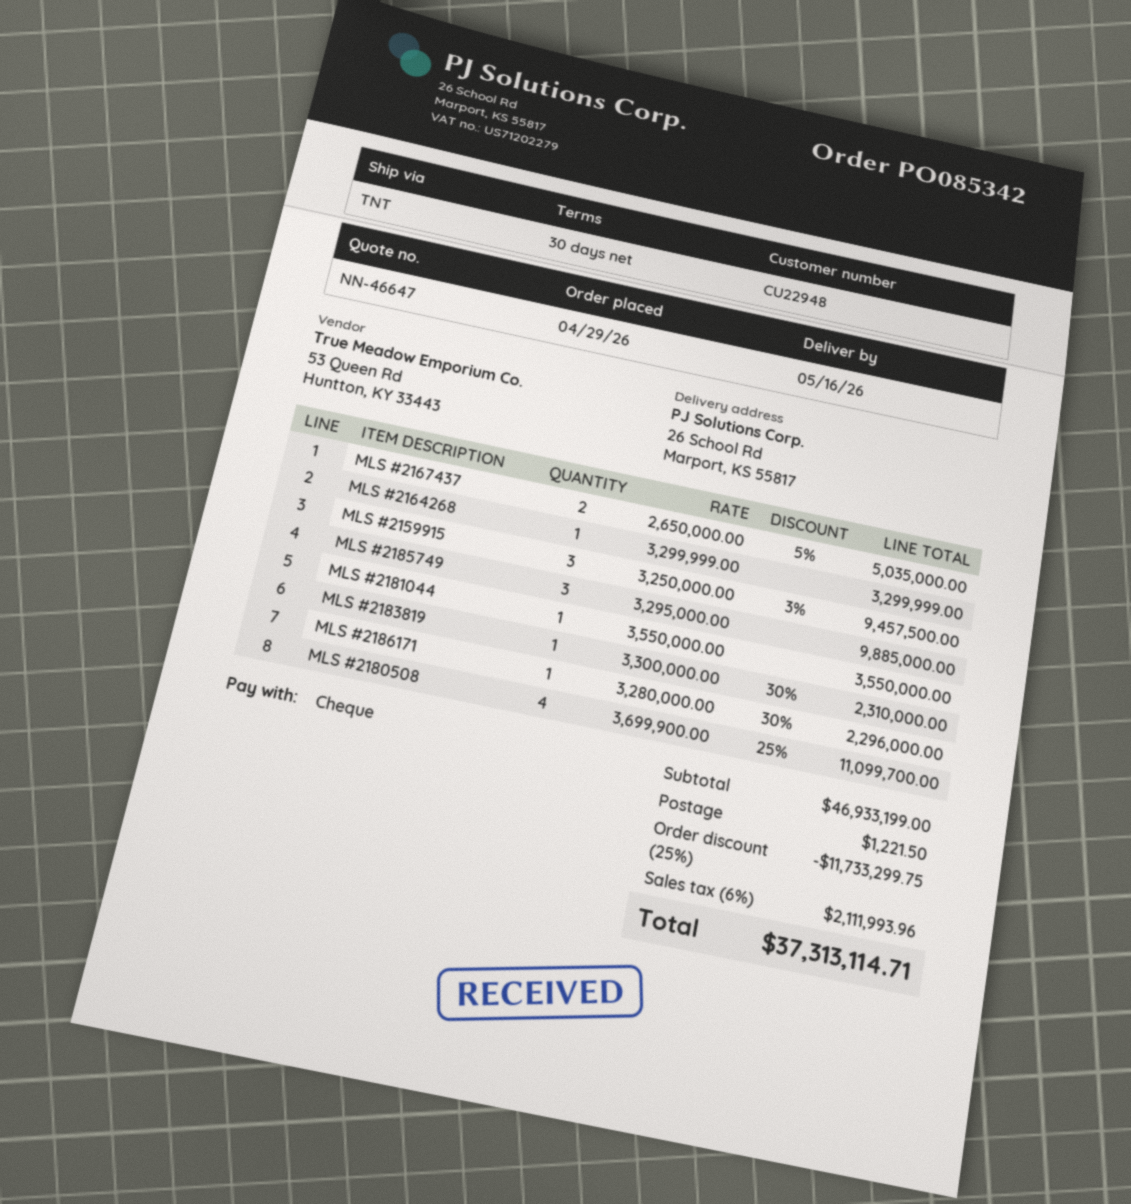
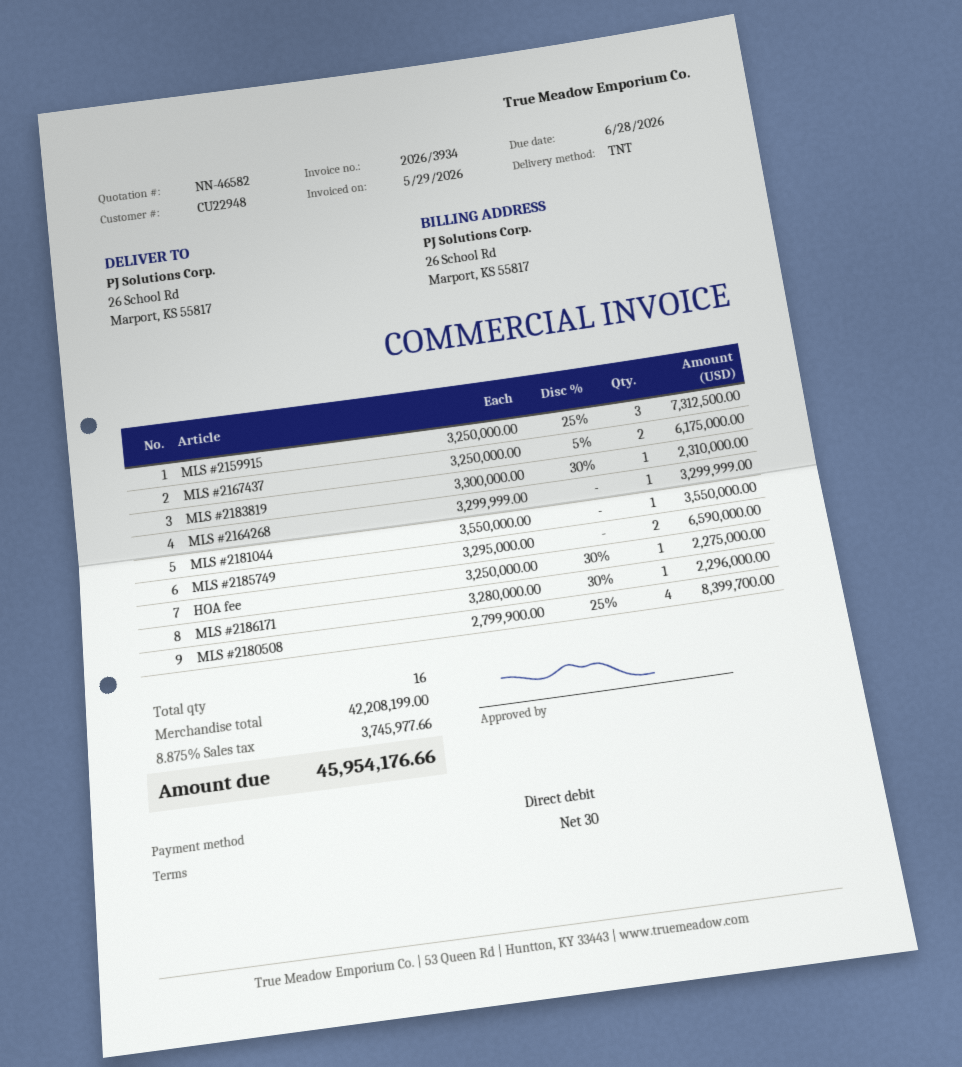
quote number: NN-46647 -> NN-46582
payment method: cheque -> direct debit
MLS #2167437: 2 x 2650000.00 - 5% = 5035000.00 -> 2 x 3250000.00 - 5% = 6175000.00
MLS #2159915: 3 x 3250000.00 - 3% = 9457500.00 -> 3 x 3250000.00 - 25% = 7312500.00
MLS #2185749: 3 x 3295000.00 = 9885000.00 -> 2 x 3295000.00 = 6590000.00
MLS #2180508: 4 x 3699900.00 - 25% = 11099700.00 -> 4 x 2799900.00 - 25% = 8399700.00
HOA fee: none -> 1 x 3250000.00 - 30% = 2275000.00
subtotal: 46933199.00 -> 42208199.00
discount: 25% = 11733299.75 -> none
shipping: 1221.50 -> none
tax: 6% = 2111993.96 -> 8.875% = 3745977.66
total: 37313114.71 -> 45954176.66

